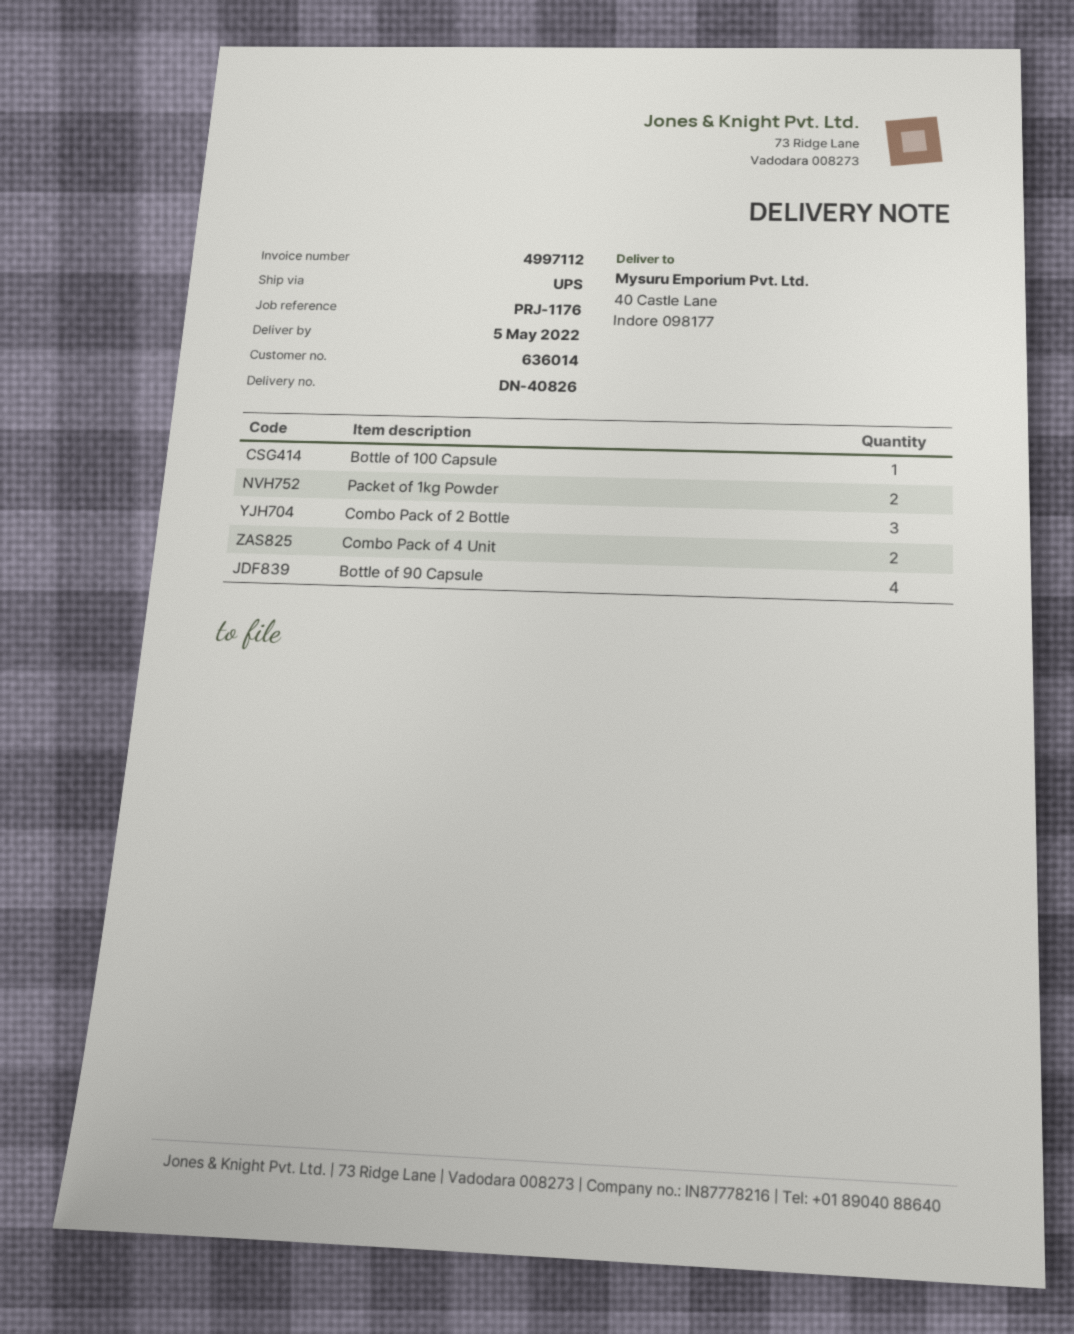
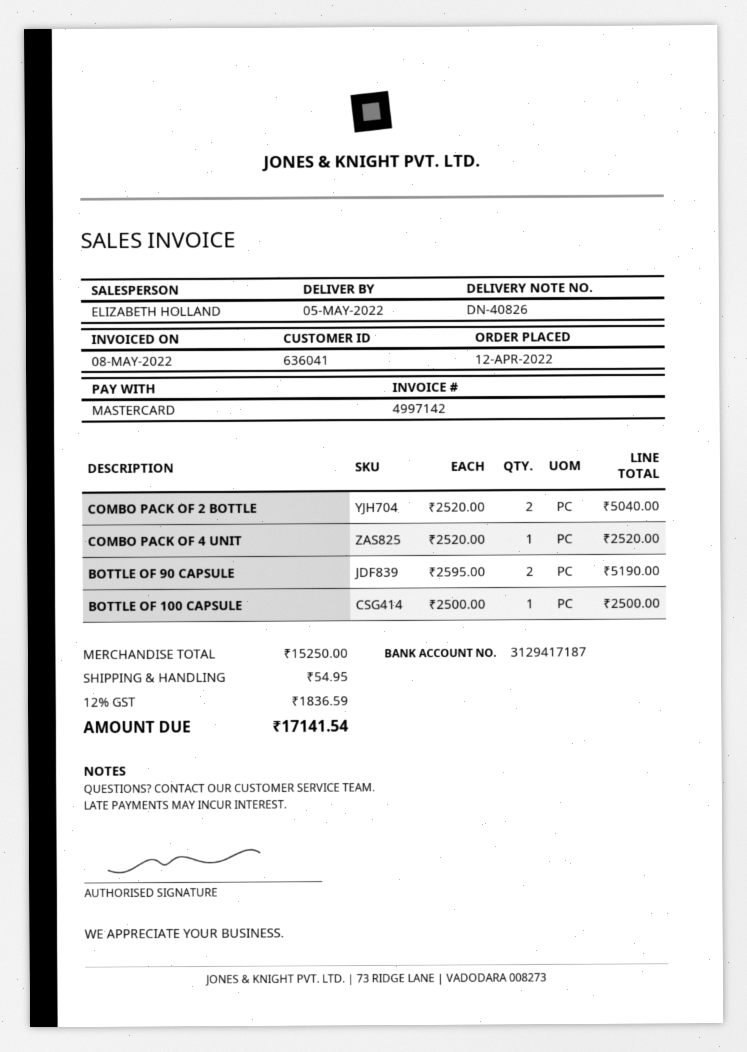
invoice number: 4997112 -> 4997142
customer number: 636014 -> 636041
Packet of 1kg Powder: 2 -> none
Combo Pack of 2 Bottle: 3 -> 2
Combo Pack of 4 Unit: 2 -> 1
Bottle of 90 Capsule: 4 -> 2

